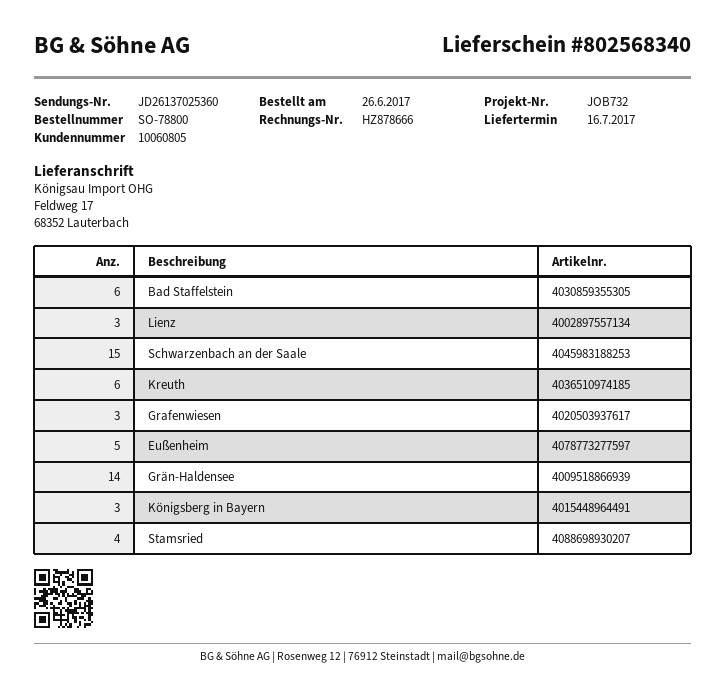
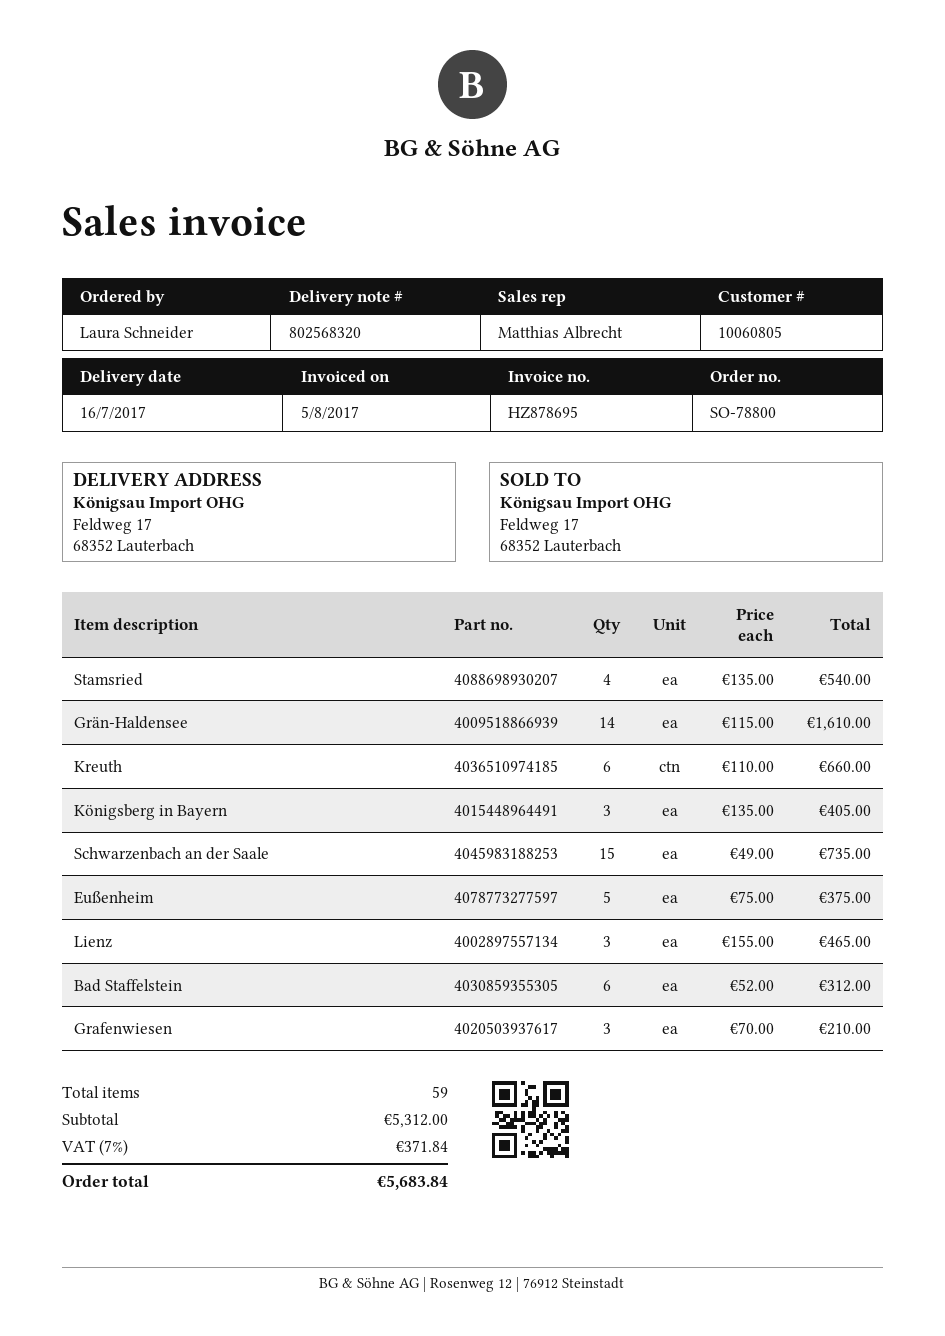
delivery note number: 802568340 -> 802568320
invoice number: HZ878666 -> HZ878695

